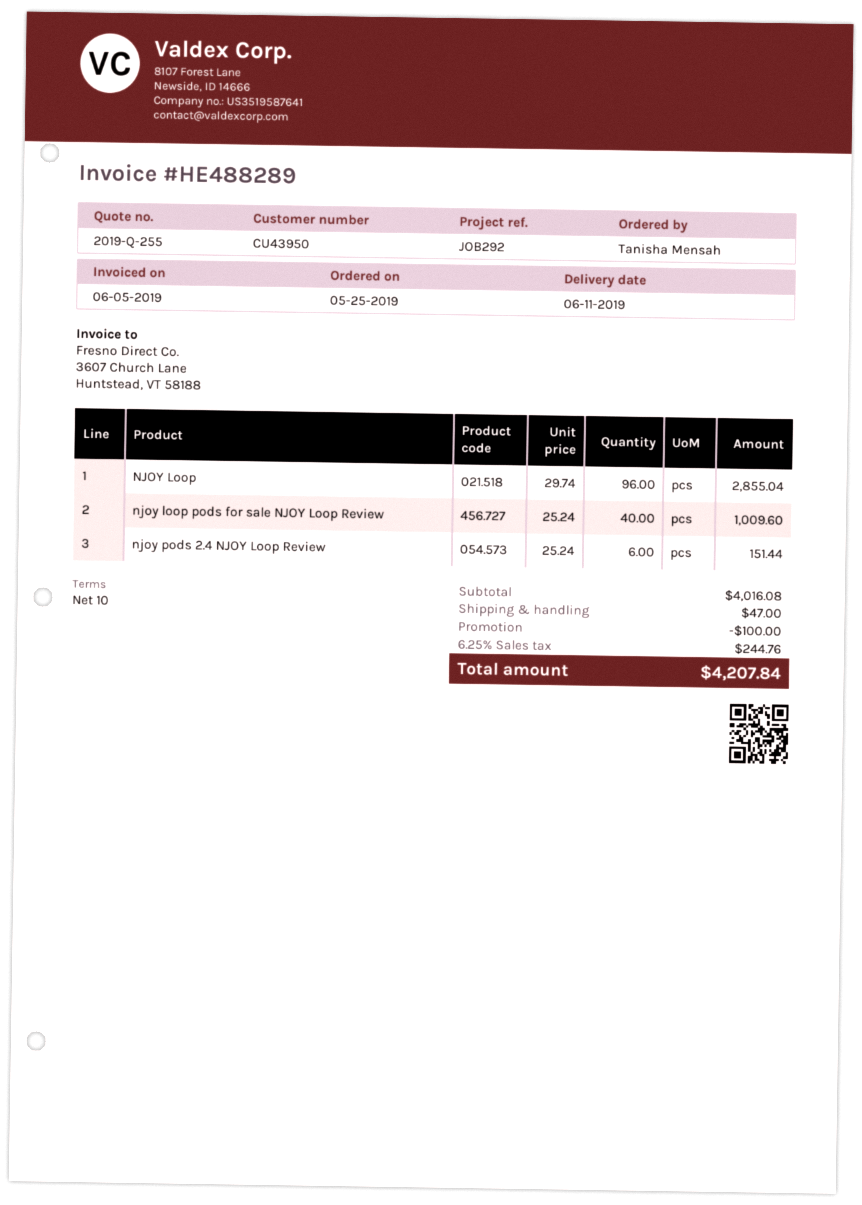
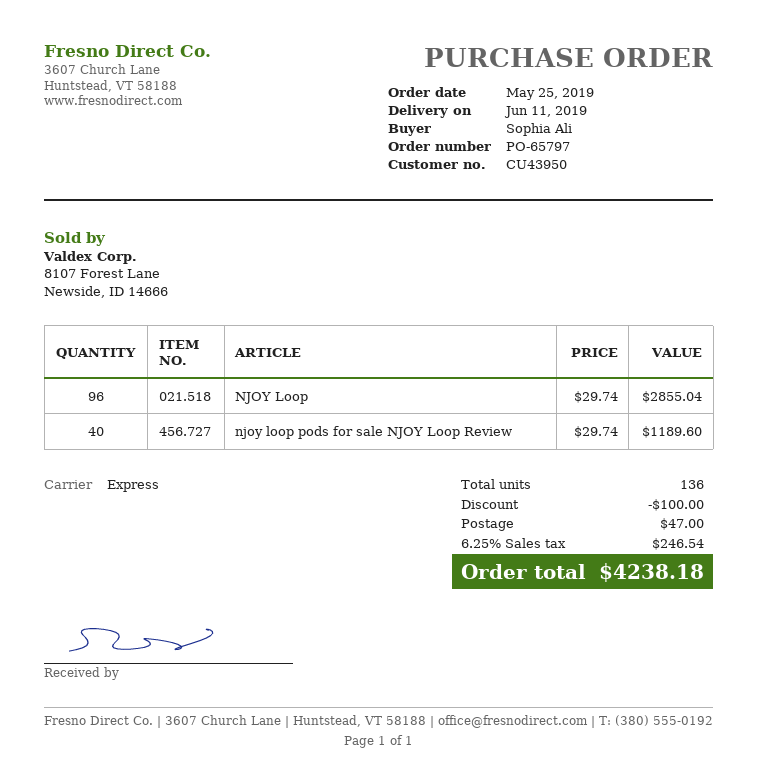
ordered by: Tanisha Mensah -> Sophia Ali
njoy loop pods for sale NJOY Loop Review: 40 x 25.24 = 1009.60 -> 40 x 29.74 = 1189.60
njoy pods 2.4 NJOY Loop Review: 6 x 25.24 = 151.44 -> none
tax: 6.25% = 244.76 -> 6.25% = 246.54
total: 4207.84 -> 4238.18

